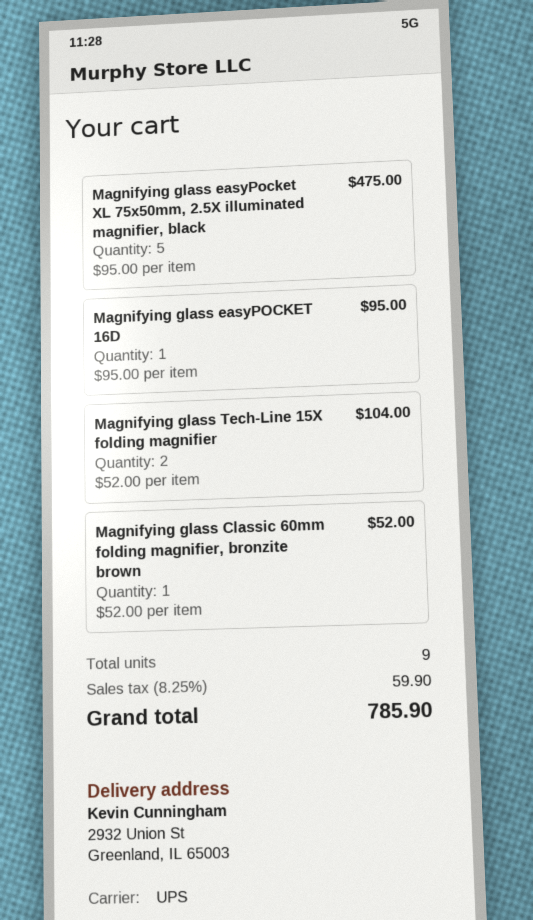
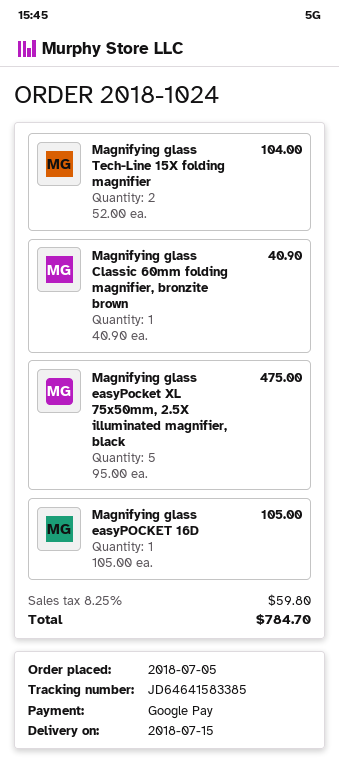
Magnifying glass easyPOCKET 16D: 1 x 95.00 = 95.00 -> 1 x 105.00 = 105.00
Magnifying glass Classic 60mm folding magnifier, bronzite brown: 1 x 52.00 = 52.00 -> 1 x 40.90 = 40.90
tax: 8.25% = 59.90 -> 8.25% = 59.80
total: 785.90 -> 784.70

